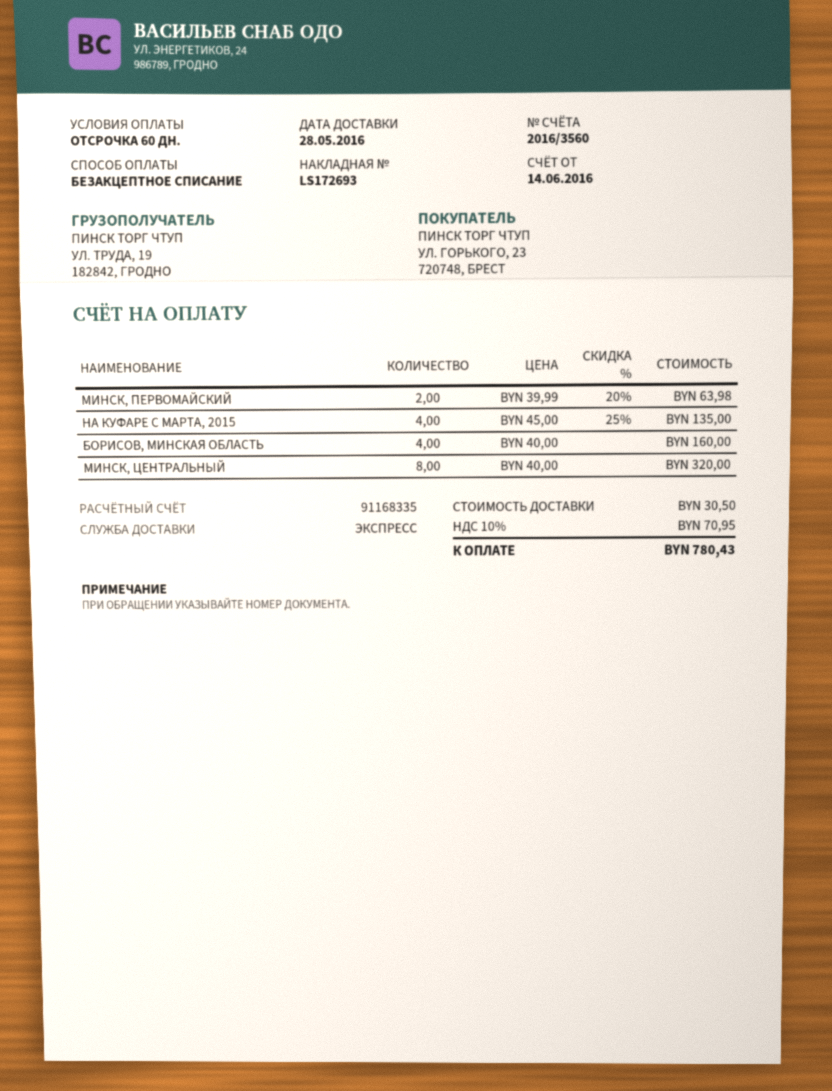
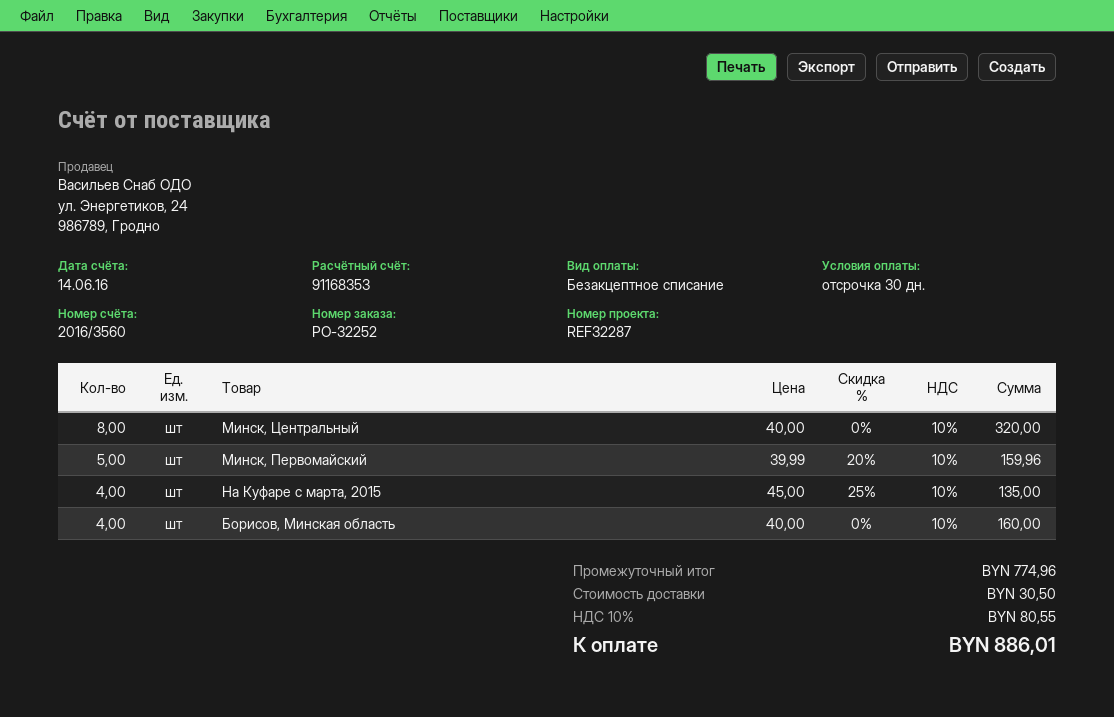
payment terms: 60 days -> 30 days
bank account: 91168335 -> 91168353
МИНСК, ПЕРВОМАЙСКИЙ: 2 x 39.99 - 20% = 63.98 -> 5 x 39.99 - 20% = 159.96
tax: 10% = 70.95 -> 10% = 80.55
total: 780.43 -> 886.01

